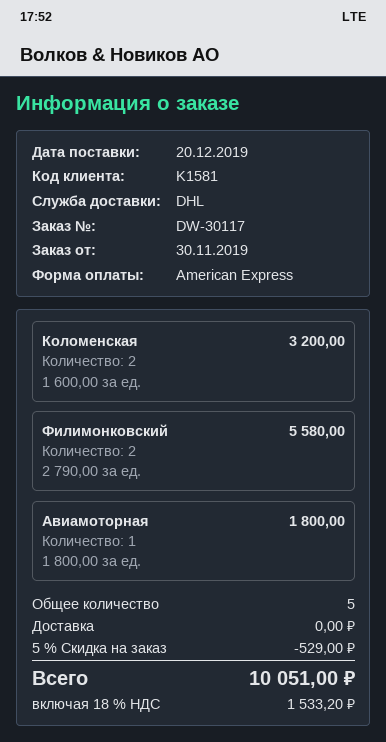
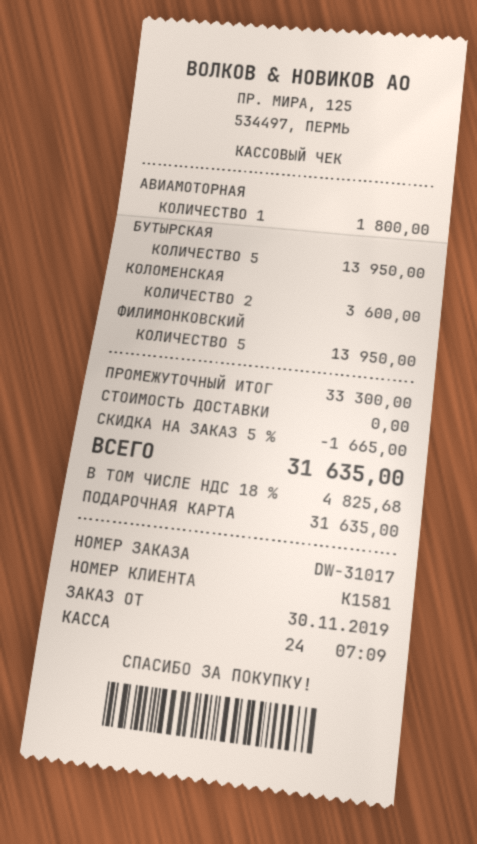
order number: DW-30117 -> DW-31017
payment method: American Express -> gift card
Коломенская: 2 for 3200.00 -> 2 for 3600.00
Филимонковский: 2 for 5580.00 -> 5 for 13950.00
БУТЫРСКАЯ: none -> 5 for 13950.00
discount: 5% = 529.00 -> 5% = 1665.00
tax: 18% = 1533.20 -> 18% = 4825.68
total: 10051.00 -> 31635.00

